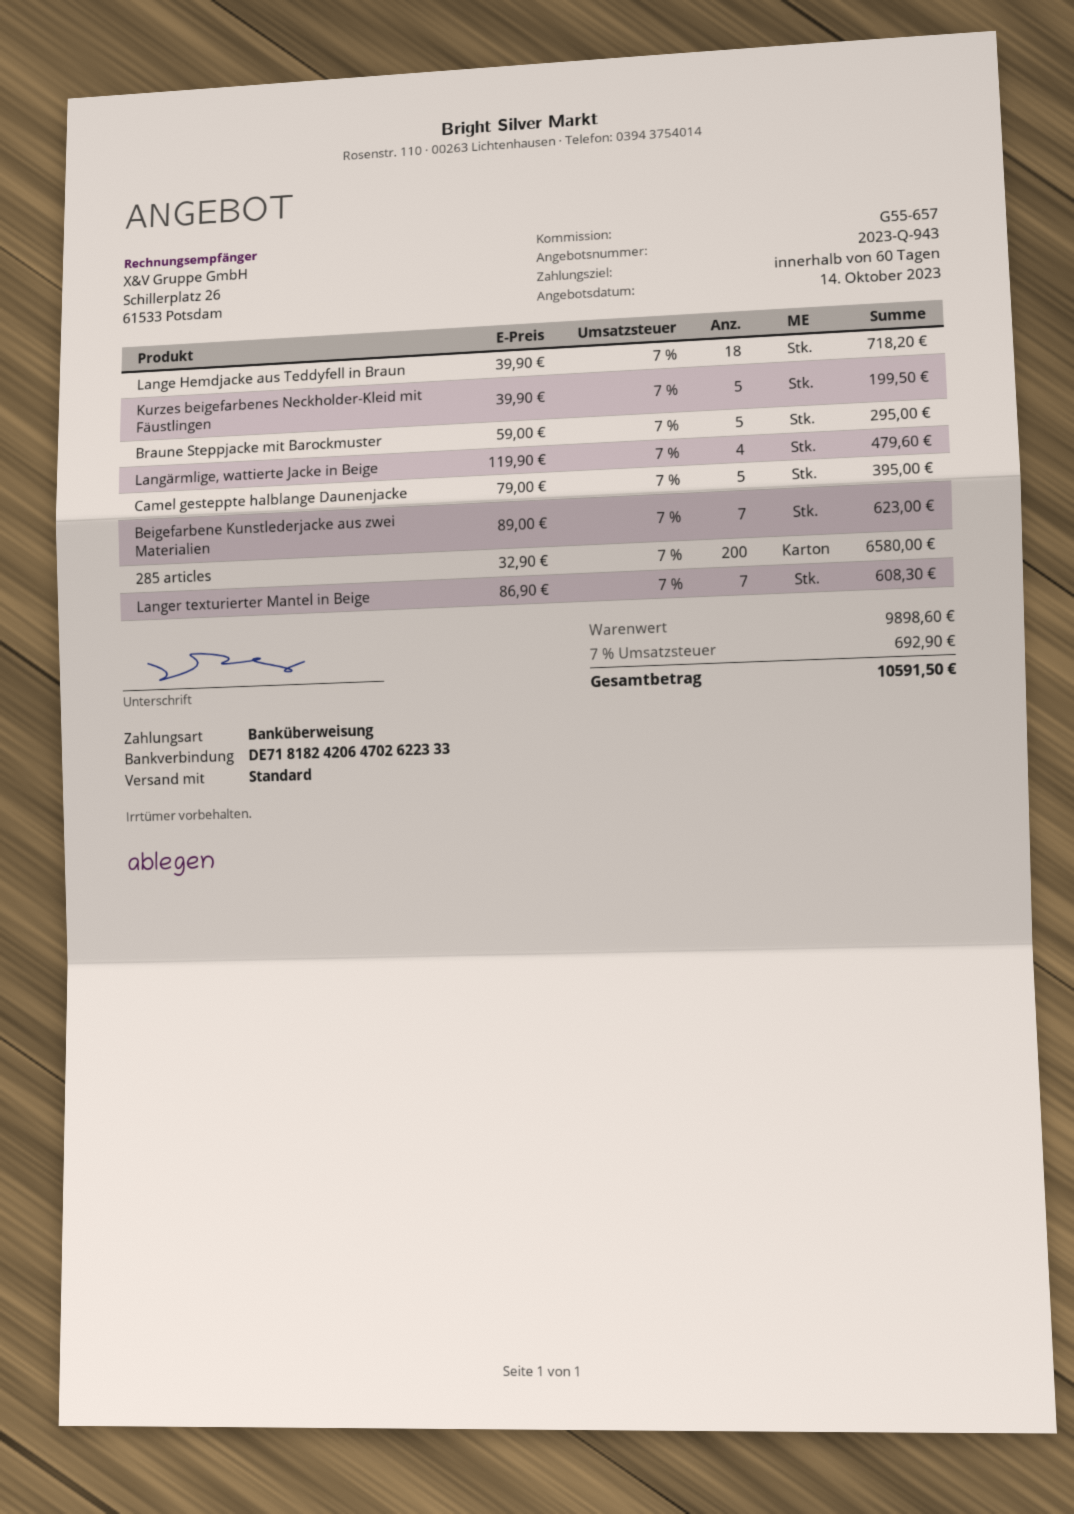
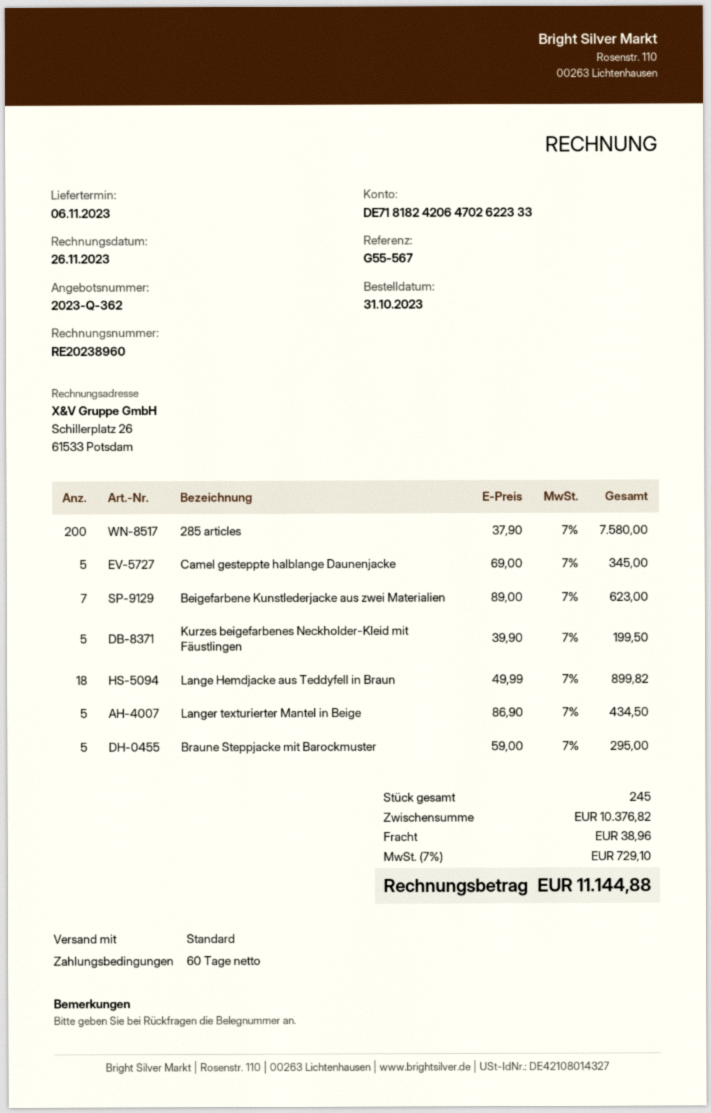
quote number: 2023-Q-943 -> 2023-Q-362
reference: G55-657 -> G55-567
Lange Hemdjacke aus Teddyfell in Braun: 18 x 39.90 = 718.20 -> 18 x 49.99 = 899.82
Langärmlige, wattierte Jacke in Beige: 4 x 119.90 = 479.60 -> none
Camel gesteppte halblange Daunenjacke: 5 x 79.00 = 395.00 -> 5 x 69.00 = 345.00
285 articles: 200 x 32.90 = 6580.00 -> 200 x 37.90 = 7580.00
Langer texturierter Mantel in Beige: 7 x 86.90 = 608.30 -> 5 x 86.90 = 434.50
subtotal: 9898.60 -> 10376.82
shipping: none -> 38.96
tax: 7% = 692.90 -> 7% = 729.10
total: 10591.50 -> 11144.88

